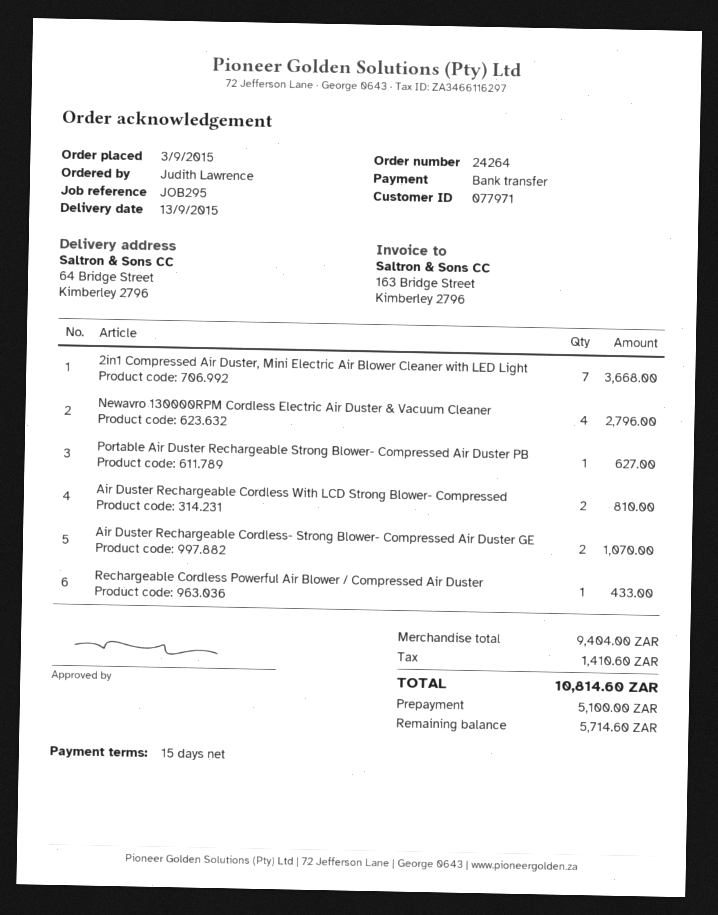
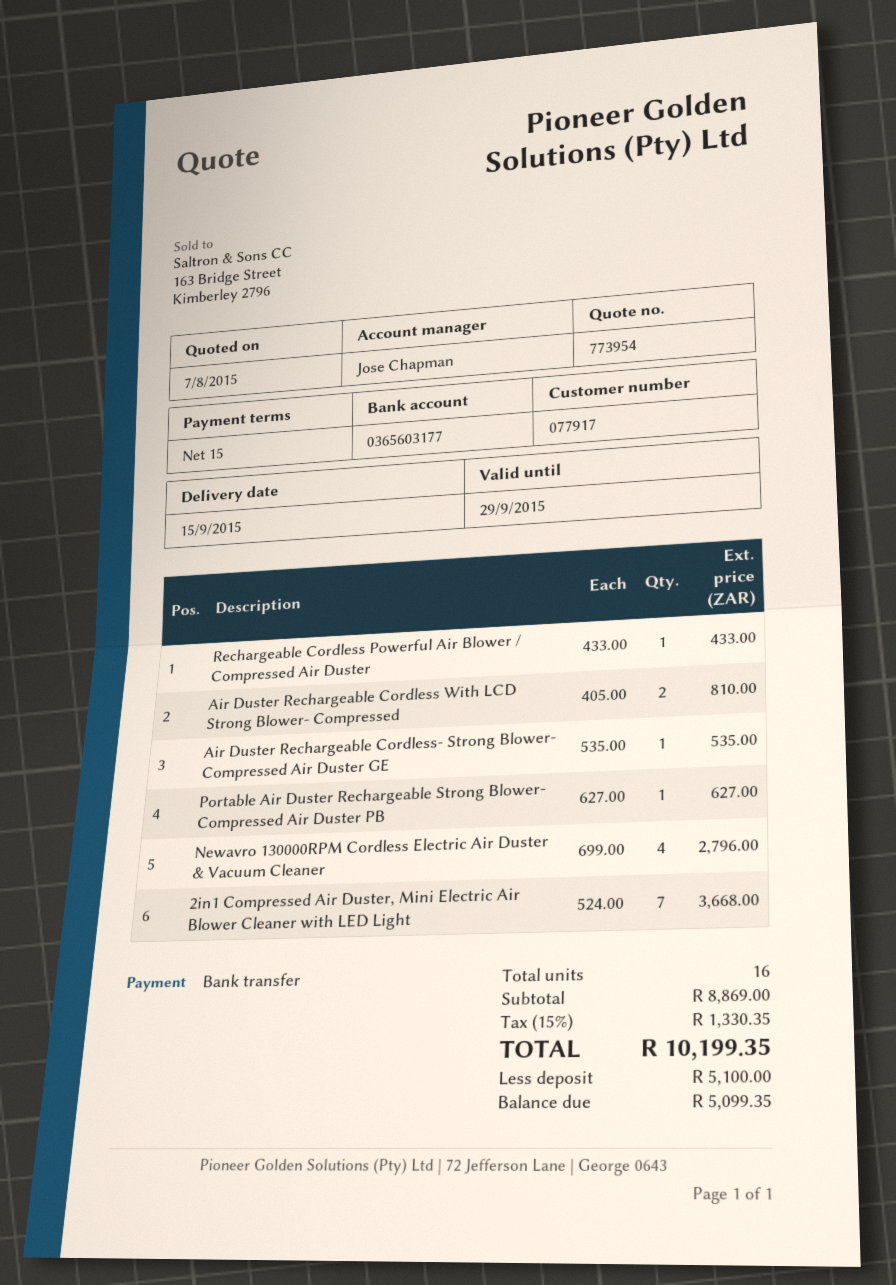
delivery date: 2015-09-13 -> 2015-09-15
customer number: 077971 -> 077917
Air Duster Rechargeable Cordless- Strong Blower- Compressed Air Duster GE: 2 for 1070.00 -> 1 for 535.00
subtotal: 9404.00 -> 8869.00
tax: 1410.60 -> 1330.35
total: 10814.60 -> 10199.35
balance: 5714.60 -> 5099.35

